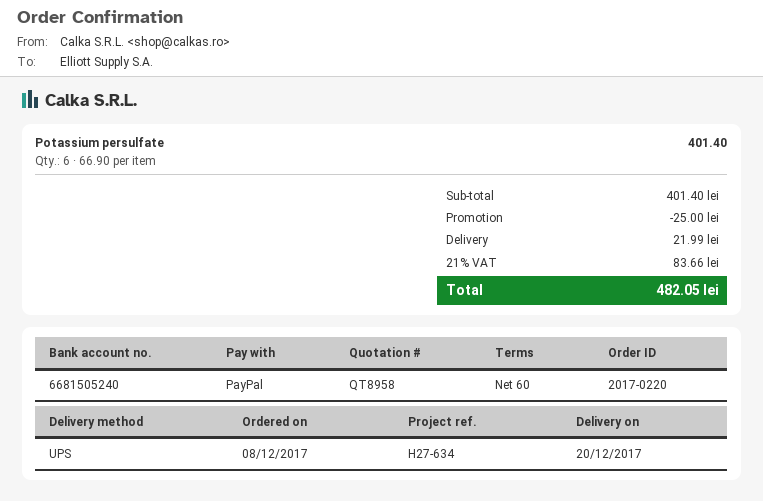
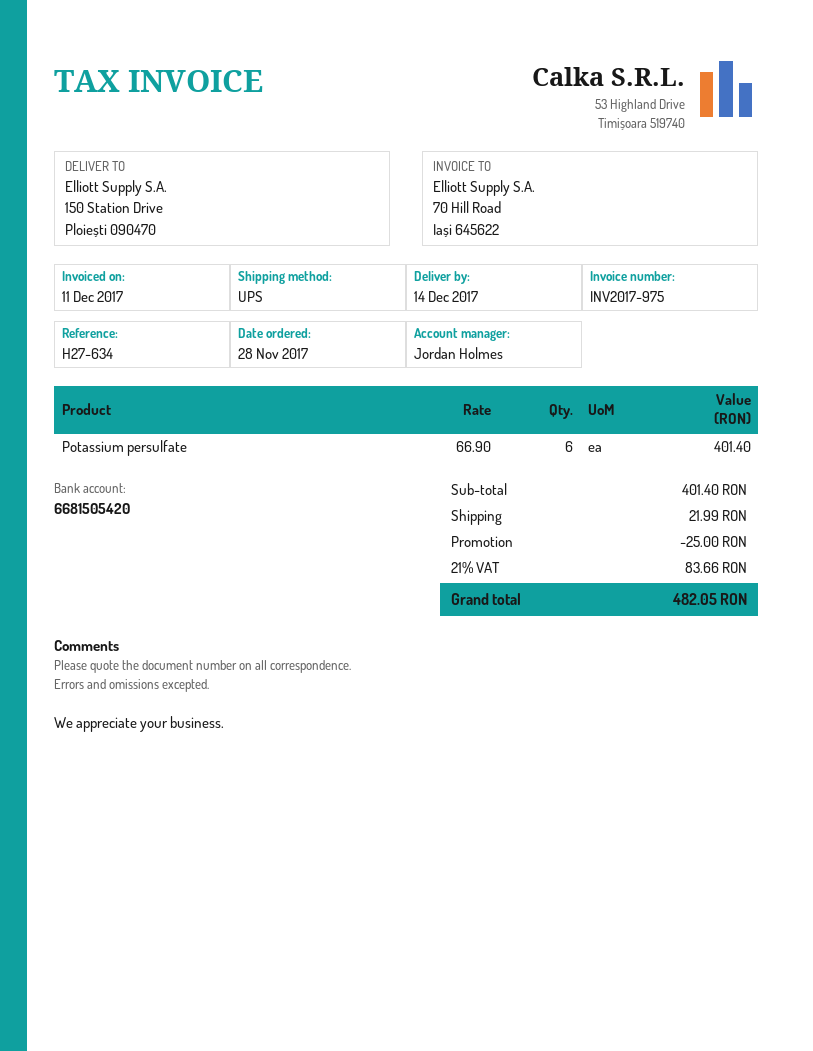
order date: 2017-12-08 -> 2017-11-28
delivery date: 2017-12-20 -> 2017-12-14
bank account: 6681505240 -> 6681505420

